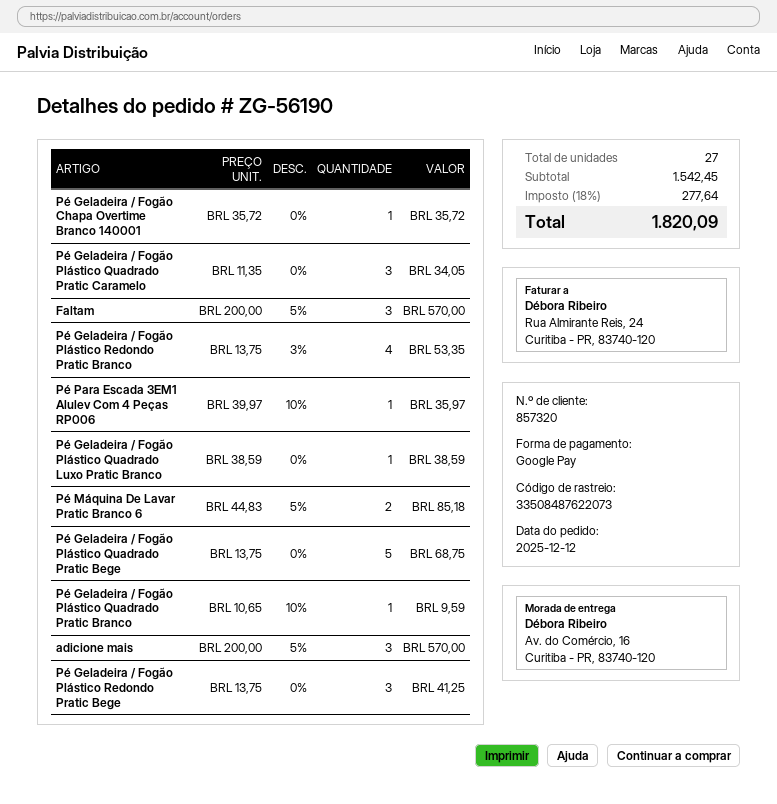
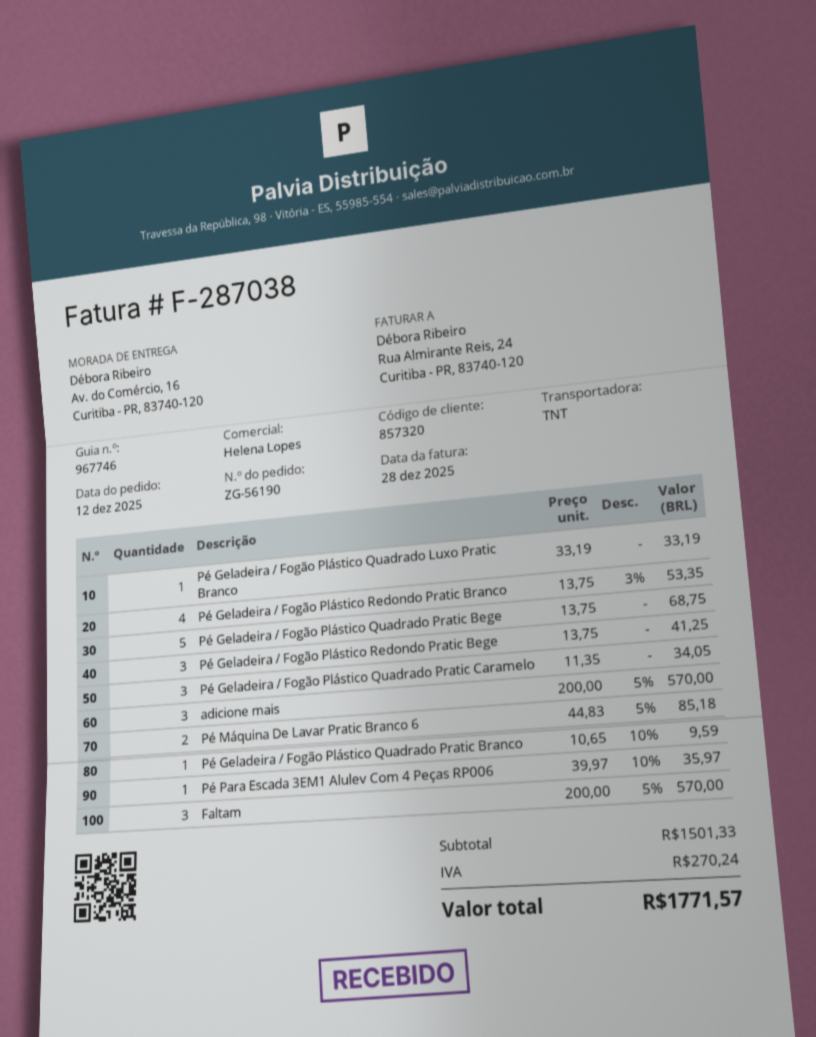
Pé Geladeira / Fogão Chapa Overtime Branco 140001: 1 x 35.72 = 35.72 -> none
Pé Geladeira / Fogão Plástico Quadrado Luxo Pratic Branco: 1 x 38.59 = 38.59 -> 1 x 33.19 = 33.19
subtotal: 1542.45 -> 1501.33
tax: 277.64 -> 270.24
total: 1820.09 -> 1771.57

